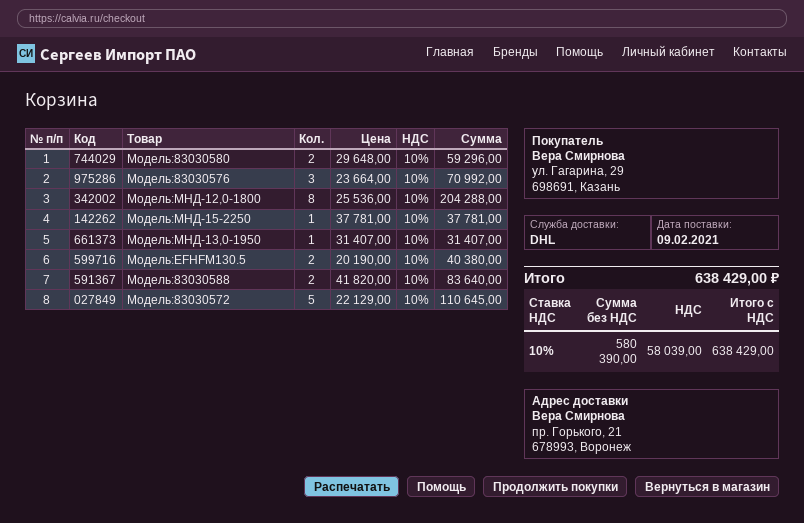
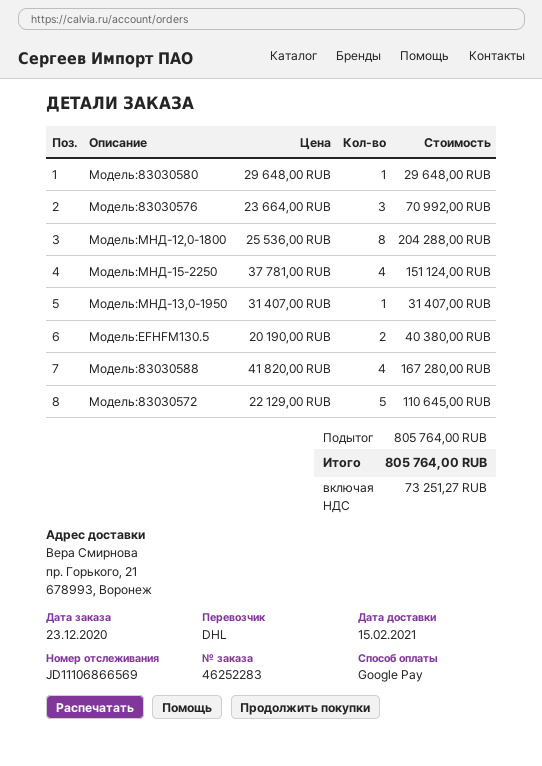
delivery date: 2021-02-09 -> 2021-02-15
Модель:83030580: 2 x 29648.00 = 59296.00 -> 1 x 29648.00 = 29648.00
Модель:МНД-15-2250: 1 x 37781.00 = 37781.00 -> 4 x 37781.00 = 151124.00
Модель:83030588: 2 x 41820.00 = 83640.00 -> 4 x 41820.00 = 167280.00
tax: 58039.00 -> 73251.27
total: 638429.00 -> 805764.00

